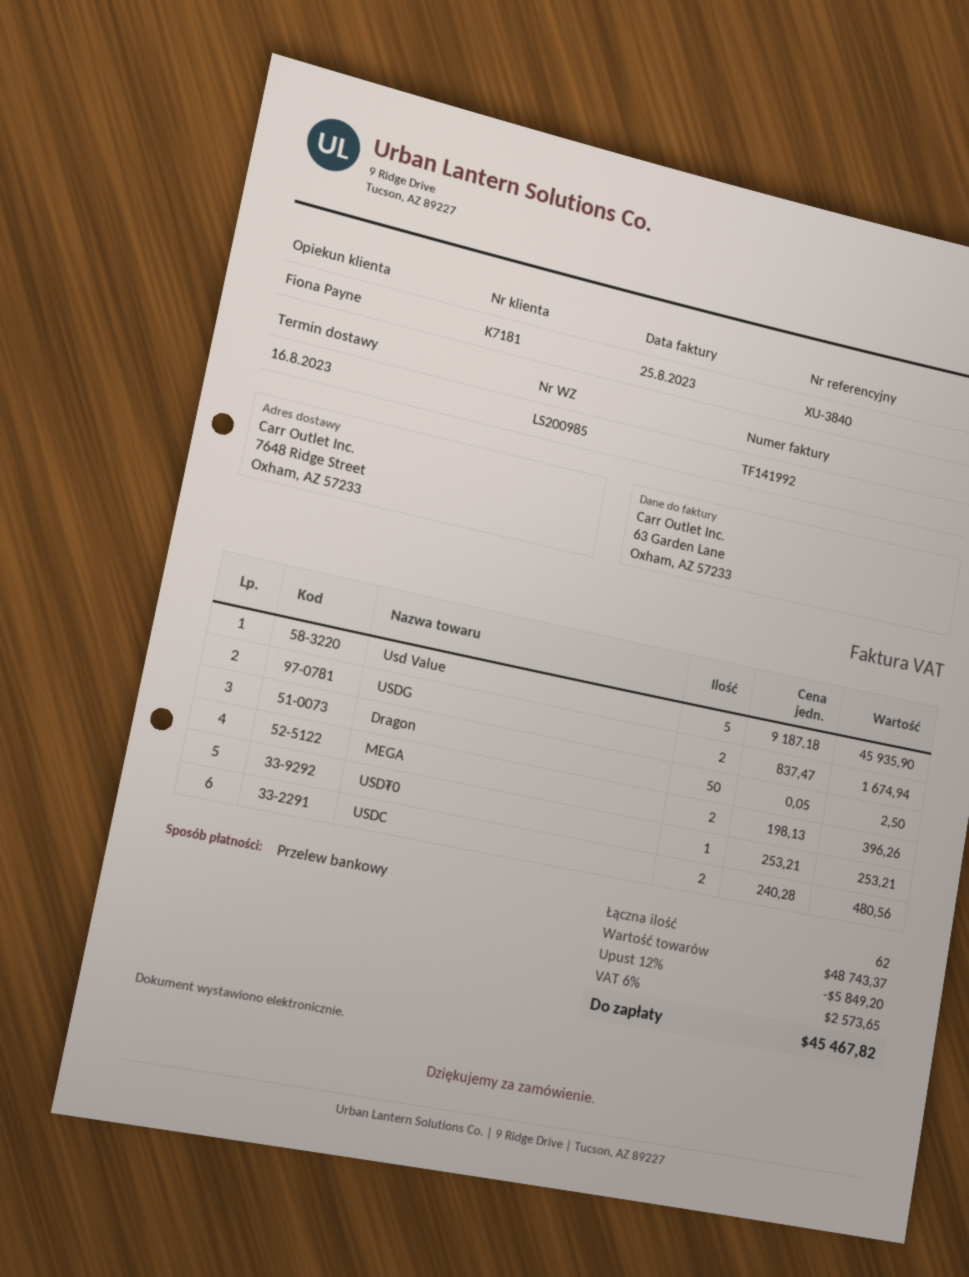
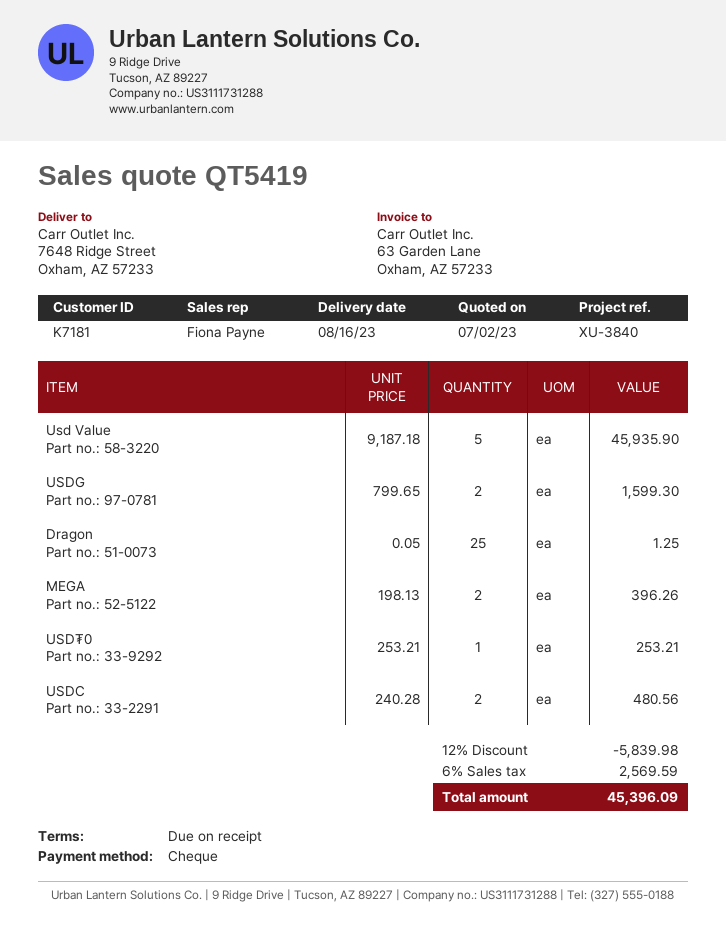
payment method: bank transfer -> cheque
USDG: 2 x 837.47 = 1674.94 -> 2 x 799.65 = 1599.30
Dragon: 50 x 0.05 = 2.50 -> 25 x 0.05 = 1.25
discount: 12% = 5849.20 -> 12% = 5839.98
tax: 6% = 2573.65 -> 6% = 2569.59
total: 45467.82 -> 45396.09

